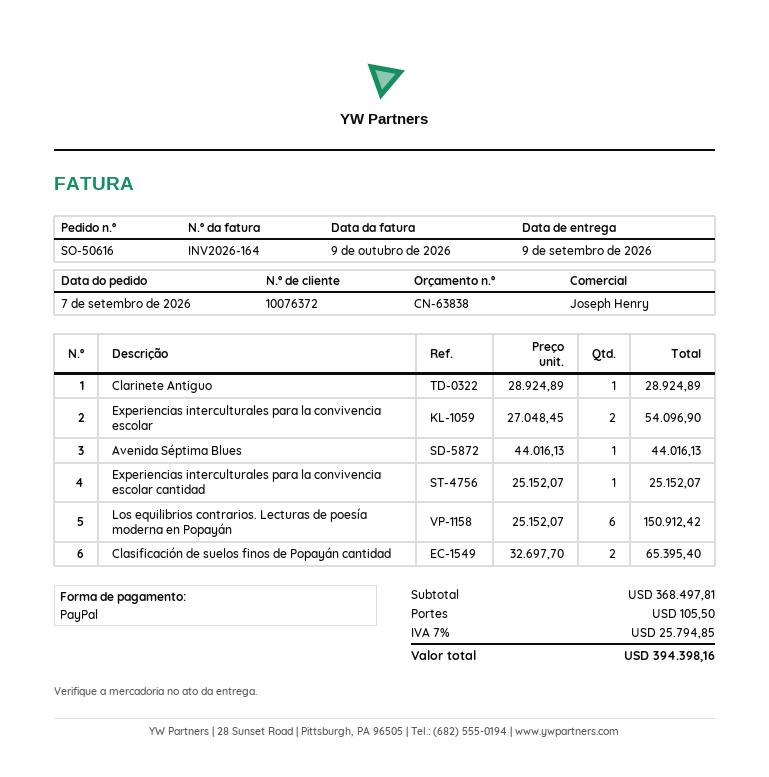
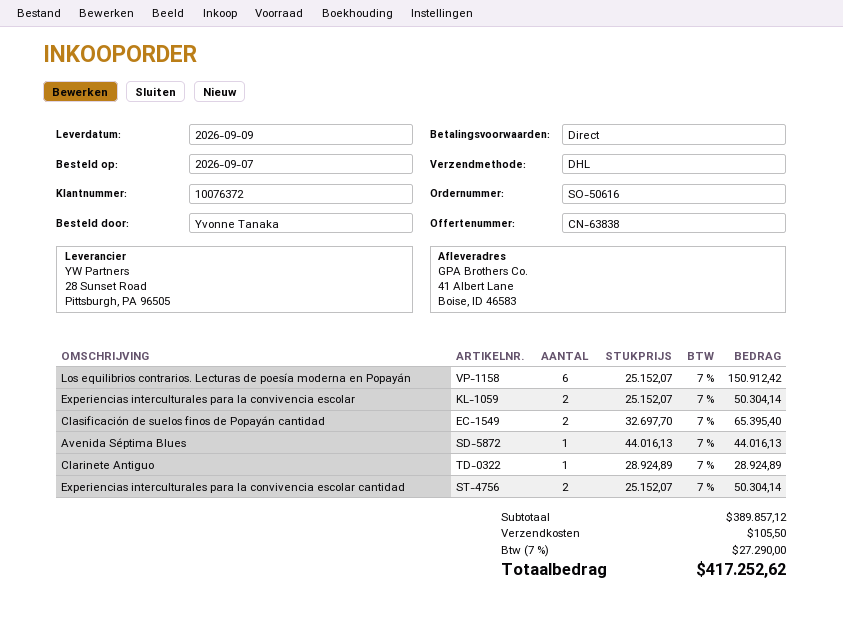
Experiencias interculturales para la convivencia escolar: 2 x 27048.45 = 54096.90 -> 2 x 25152.07 = 50304.14
Experiencias interculturales para la convivencia escolar cantidad: 1 x 25152.07 = 25152.07 -> 2 x 25152.07 = 50304.14
subtotal: 368497.81 -> 389857.12
tax: 7% = 25794.85 -> 7% = 27290.00
total: 394398.16 -> 417252.62

